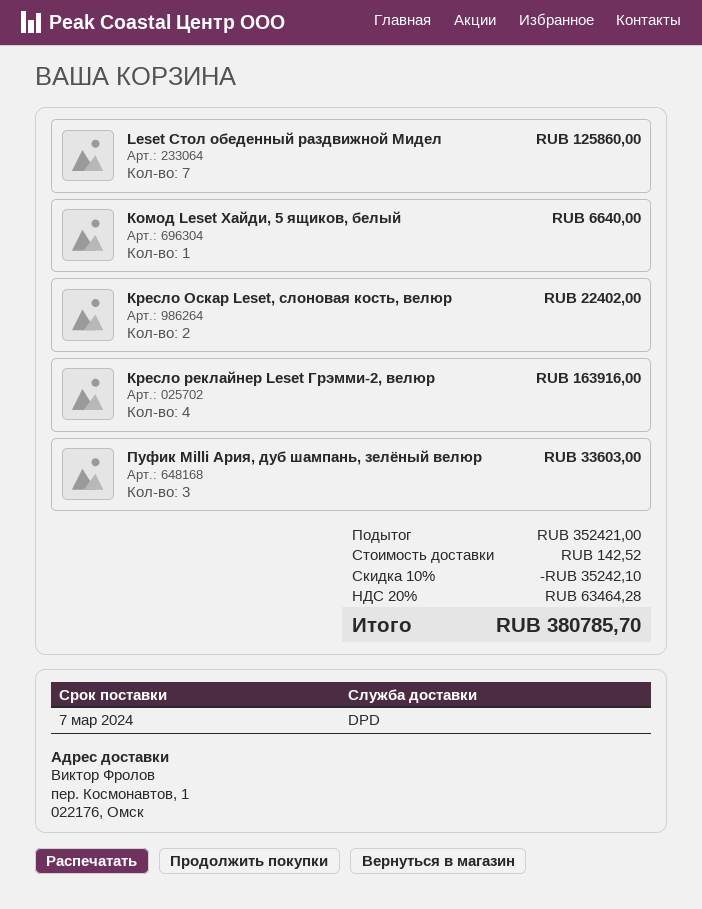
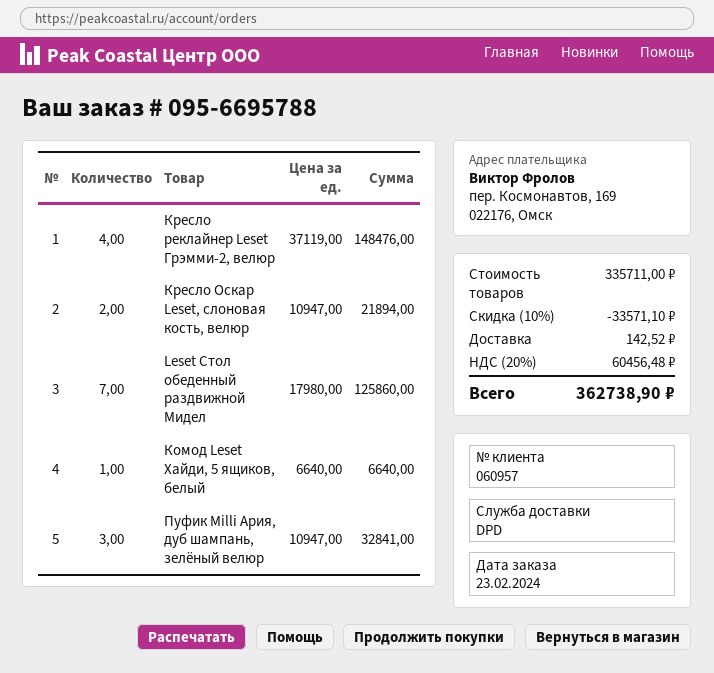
Кресло Оскар Leset, слоновая кость, велюр: 2 for 22402.00 -> 2 for 21894.00
Кресло реклайнер Leset Грэмми-2, велюр: 4 for 163916.00 -> 4 for 148476.00
Пуфик Milli Ария, дуб шампань, зелёный велюр: 3 for 33603.00 -> 3 for 32841.00
subtotal: 352421.00 -> 335711.00
discount: 10% = 35242.10 -> 10% = 33571.10
tax: 20% = 63464.28 -> 20% = 60456.48
total: 380785.70 -> 362738.90

